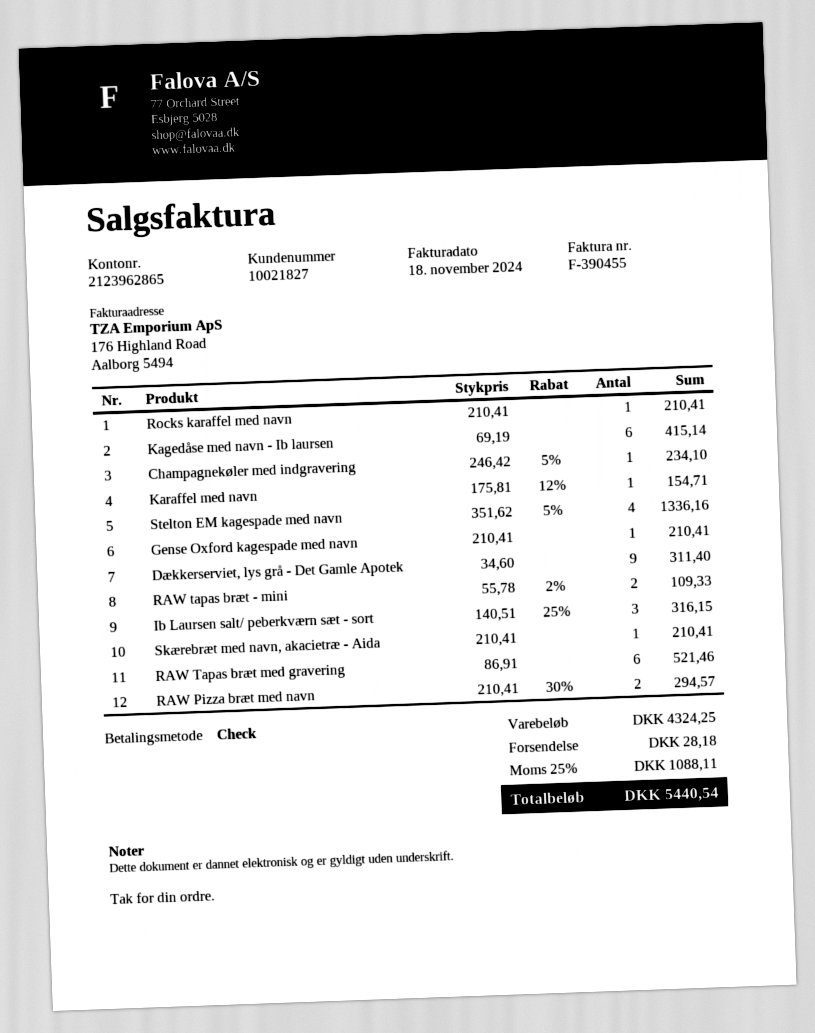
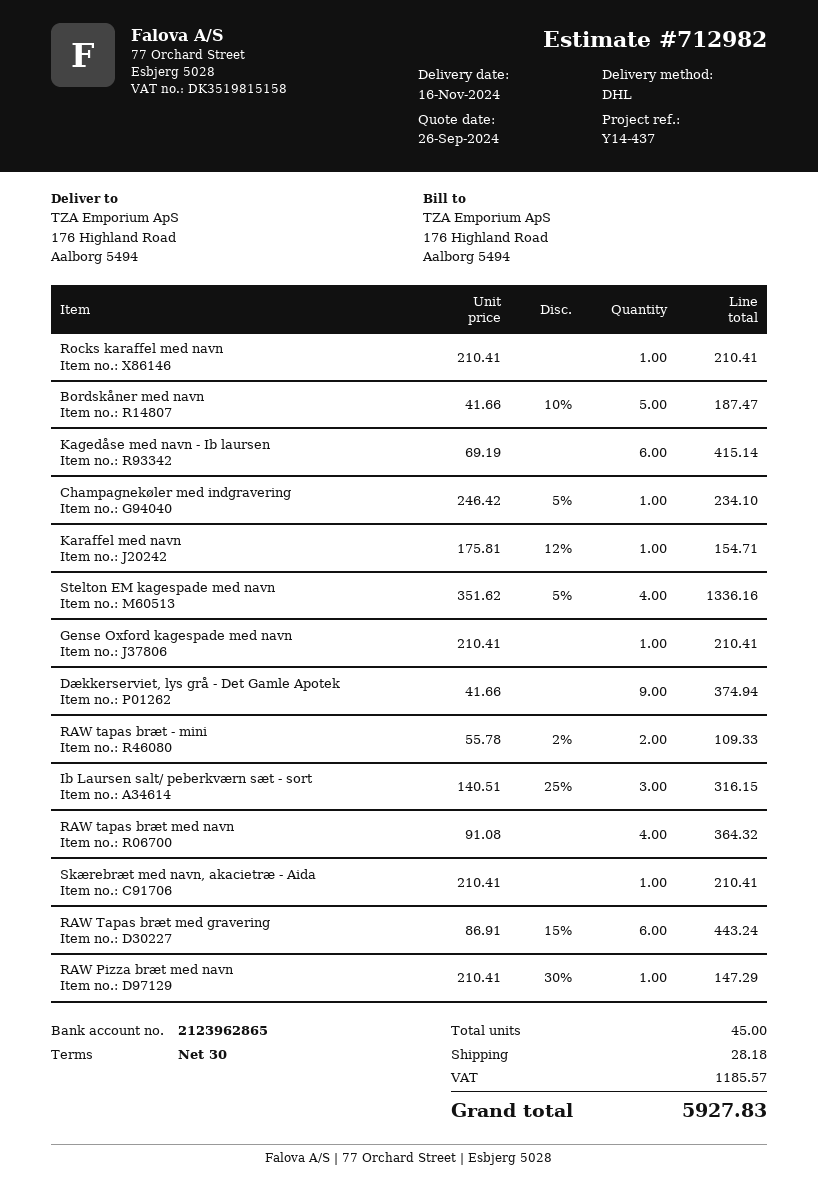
Dækkerserviet, lys grå - Det Gamle Apotek: 9 x 34.60 = 311.40 -> 9 x 41.66 = 374.94
RAW Tapas bræt med gravering: 6 x 86.91 = 521.46 -> 6 x 86.91 - 15% = 443.24
RAW Pizza bræt med navn: 2 x 210.41 - 30% = 294.57 -> 1 x 210.41 - 30% = 147.29
Bordskåner med navn: none -> 5 x 41.66 - 10% = 187.47
RAW tapas bræt med navn: none -> 4 x 91.08 = 364.32
tax: 1088.11 -> 1185.57
total: 5440.54 -> 5927.83

